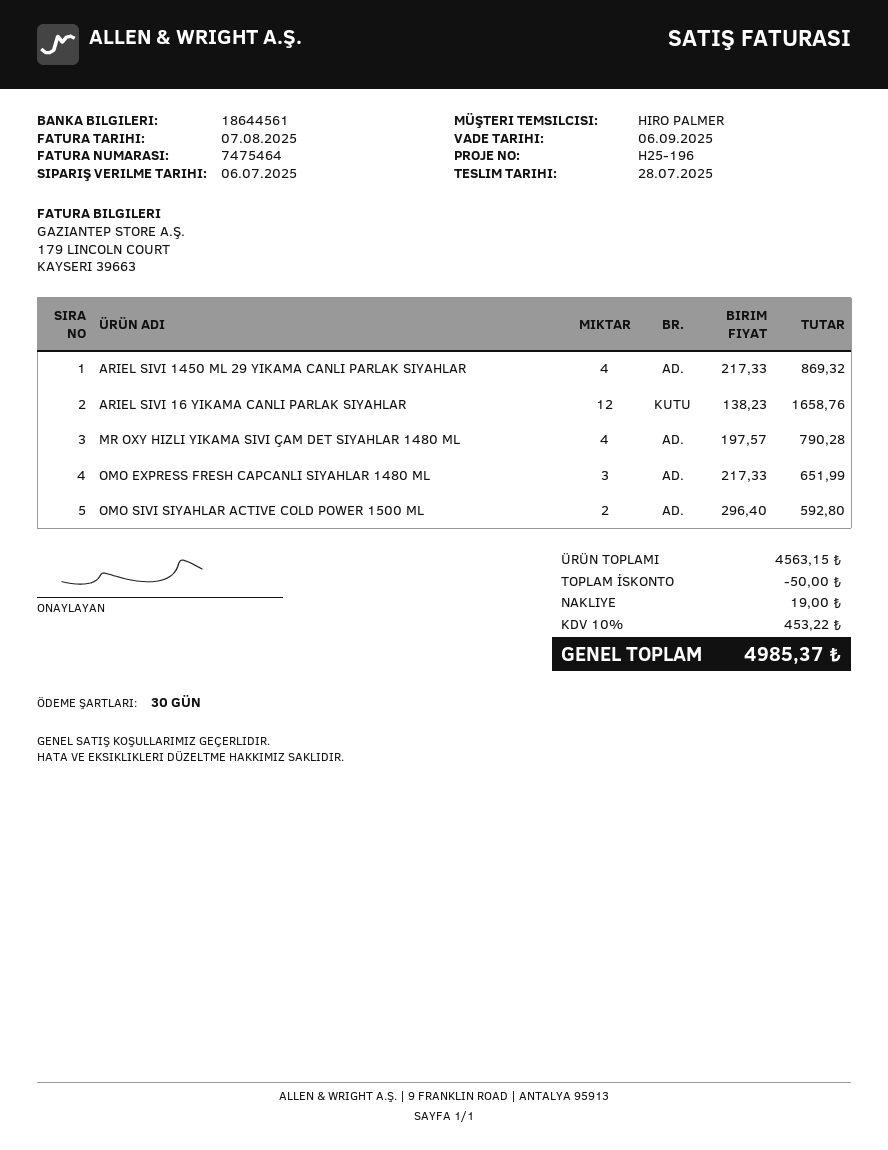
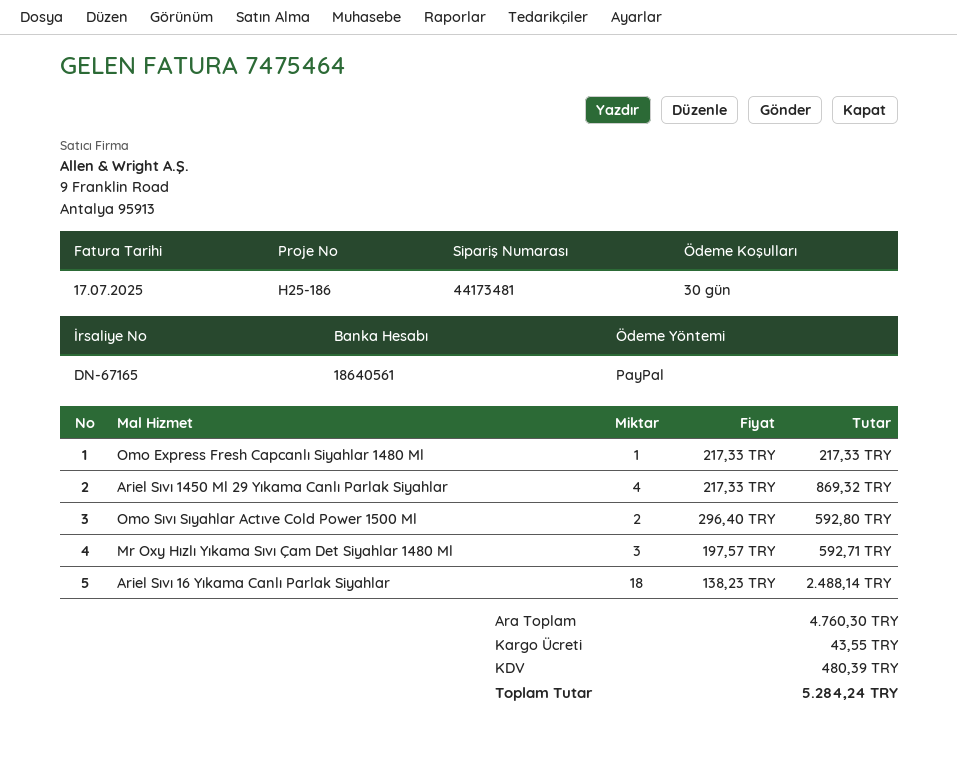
invoice date: 2025-08-07 -> 2025-07-17
reference: H25-196 -> H25-186
bank account: 18644561 -> 18640561
ARIEL SIVI 16 YIKAMA CANLI PARLAK SIYAHLAR: 12 x 138.23 = 1658.76 -> 18 x 138.23 = 2488.14
MR OXY HIZLI YIKAMA SIVI ÇAM DET SIYAHLAR 1480 ML: 4 x 197.57 = 790.28 -> 3 x 197.57 = 592.71
OMO EXPRESS FRESH CAPCANLI SIYAHLAR 1480 ML: 3 x 217.33 = 651.99 -> 1 x 217.33 = 217.33
subtotal: 4563.15 -> 4760.30
discount: 50.00 -> none
shipping: 19.00 -> 43.55
tax: 453.22 -> 480.39
total: 4985.37 -> 5284.24

